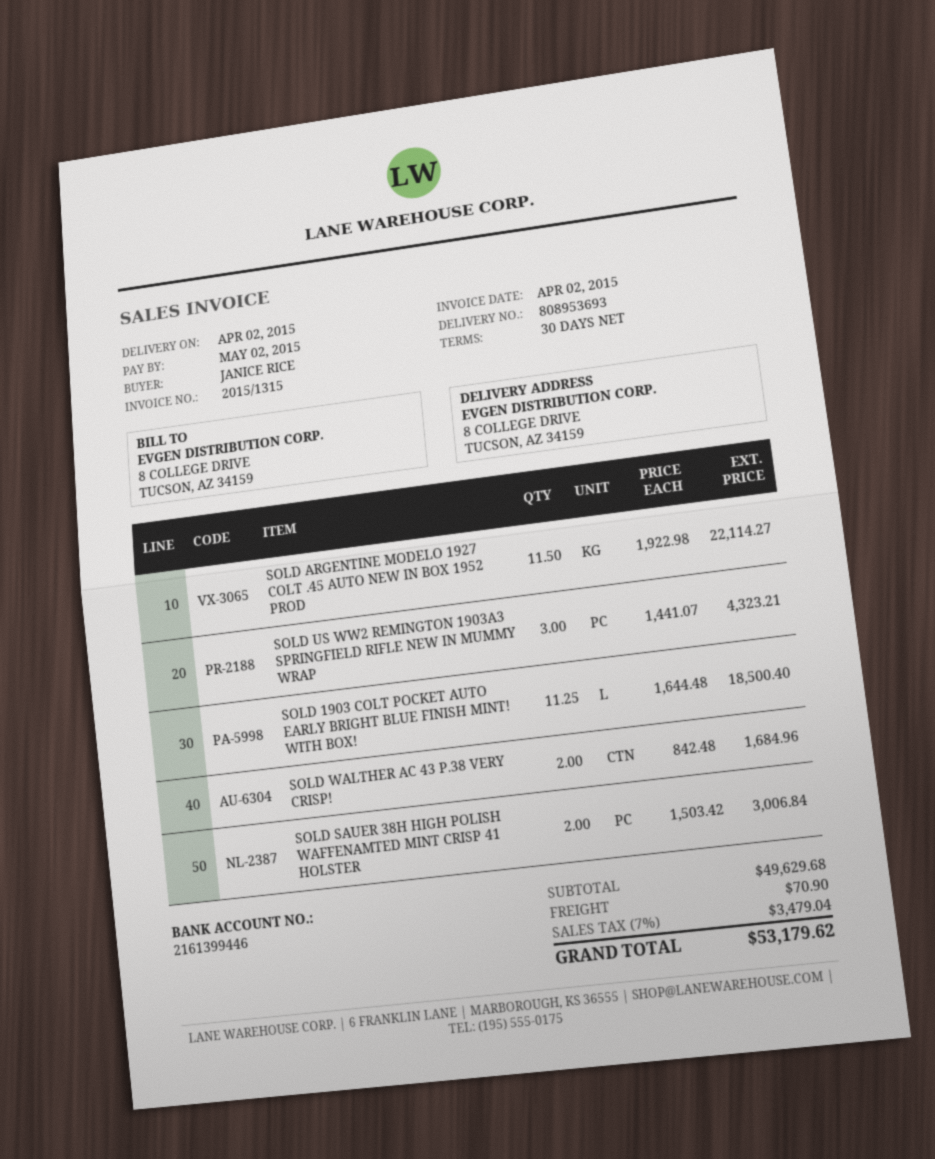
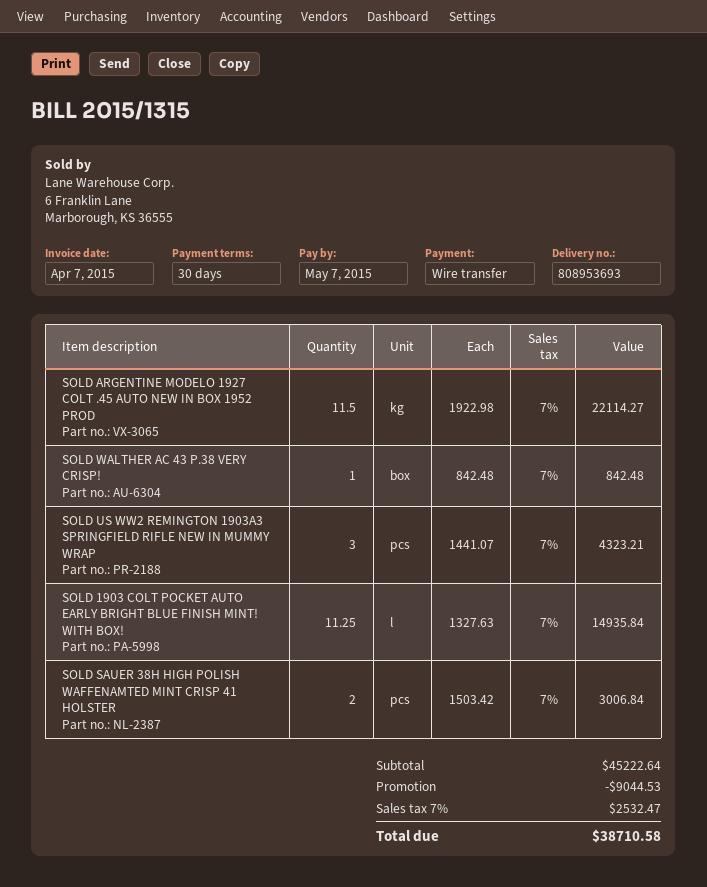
invoice date: 2015-04-02 -> 2015-04-07
due date: 2015-05-02 -> 2015-05-07
SOLD 1903 COLT POCKET AUTO EARLY BRIGHT BLUE FINISH MINT! WITH BOX!: 11.25 x 1644.48 = 18500.40 -> 11.25 x 1327.63 = 14935.84
SOLD WALTHER AC 43 P.38 VERY CRISP!: 2 x 842.48 = 1684.96 -> 1 x 842.48 = 842.48
subtotal: 49629.68 -> 45222.64
discount: none -> 9044.53
shipping: 70.90 -> none
tax: 7% = 3479.04 -> 7% = 2532.47
total: 53179.62 -> 38710.58

